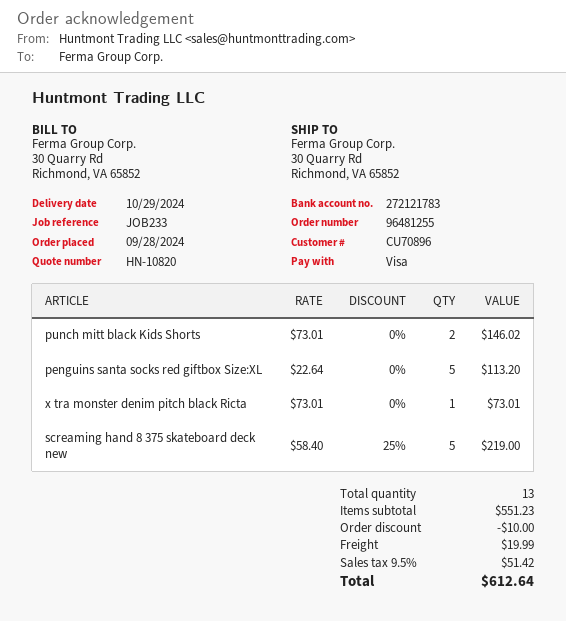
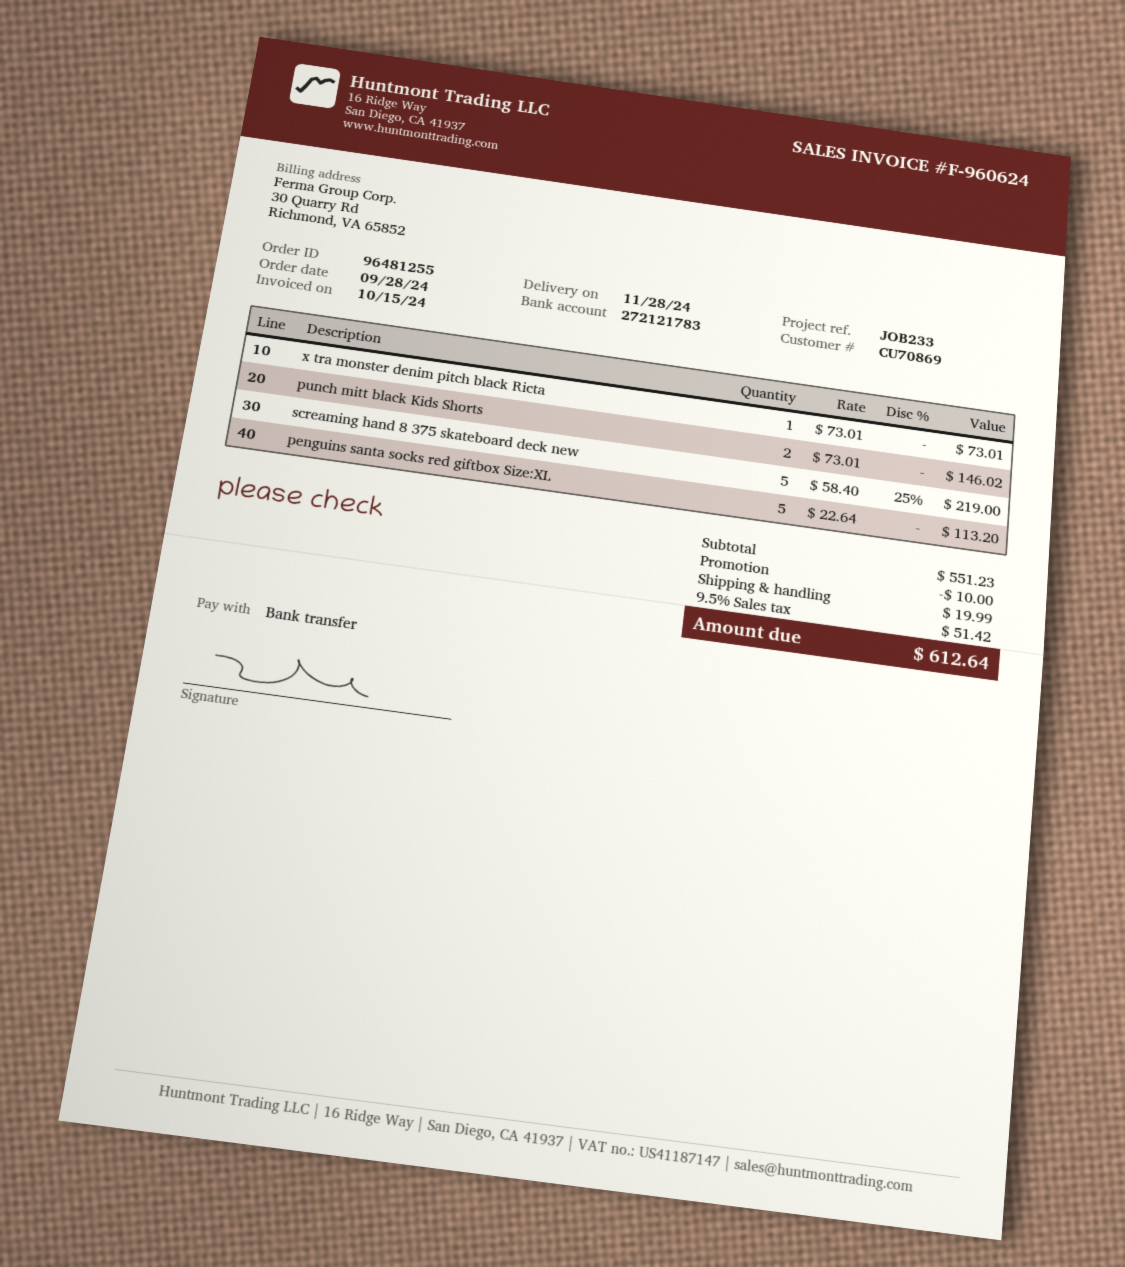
delivery date: 2024-10-29 -> 2024-11-28
customer number: CU70896 -> CU70869
payment method: Visa -> bank transfer

